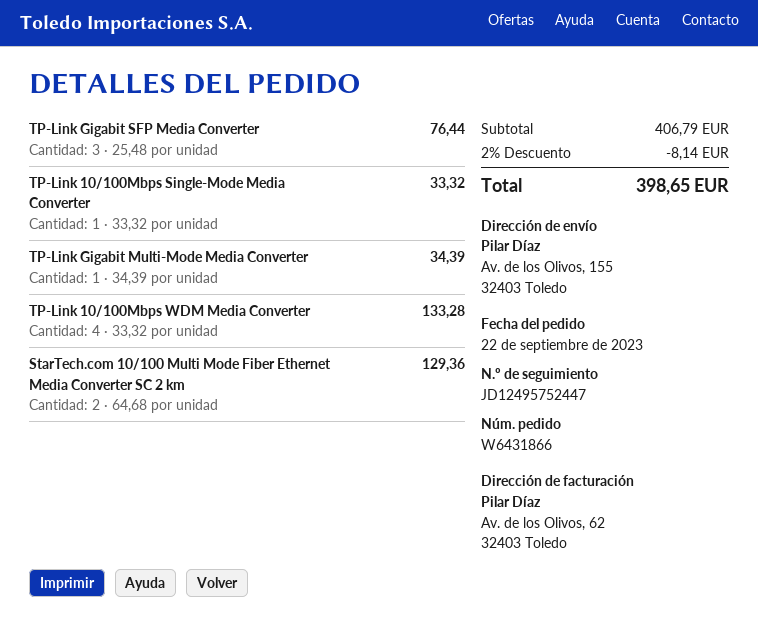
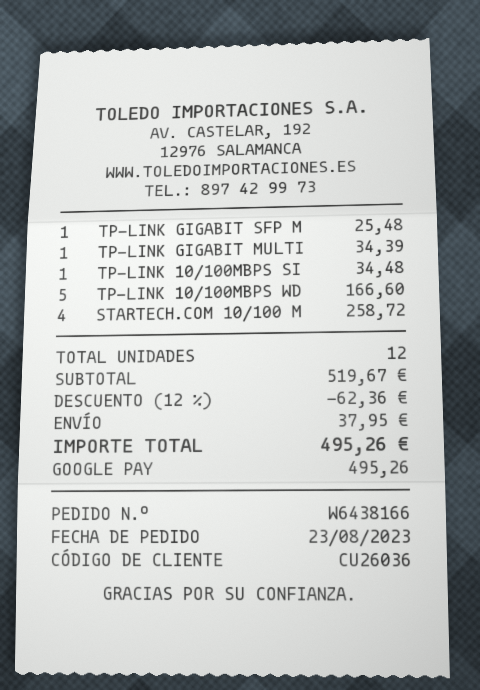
order number: W6431866 -> W6438166
order date: 2023-09-22 -> 2023-08-23
TP-Link Gigabit SFP Media Converter: 3 for 76.44 -> 1 for 25.48
TP-Link 10/100Mbps Single-Mode Media Converter: 1 for 33.32 -> 1 for 34.48
TP-Link 10/100Mbps WDM Media Converter: 4 for 133.28 -> 5 for 166.60
StarTech.com 10/100 Multi Mode Fiber Ethernet Media Converter SC 2 km: 2 for 129.36 -> 4 for 258.72
subtotal: 406.79 -> 519.67
discount: 2% = 8.14 -> 12% = 62.36
shipping: none -> 37.95
total: 398.65 -> 495.26

